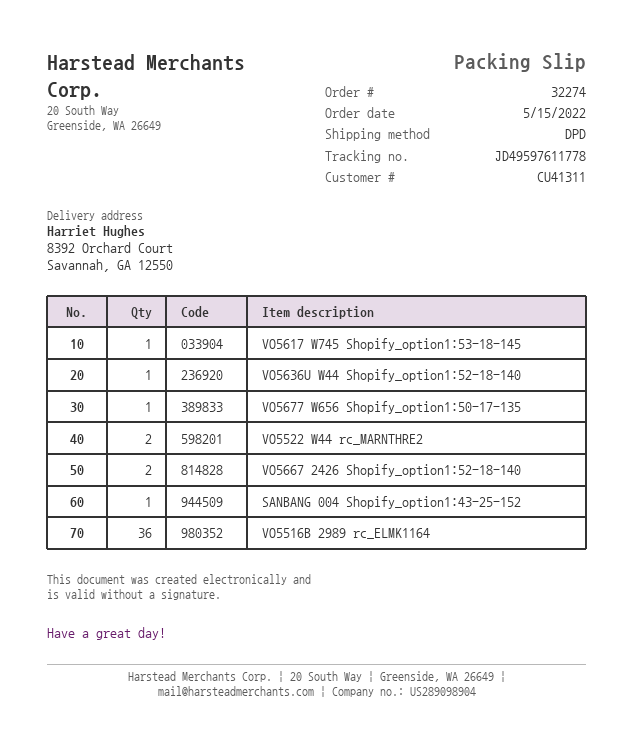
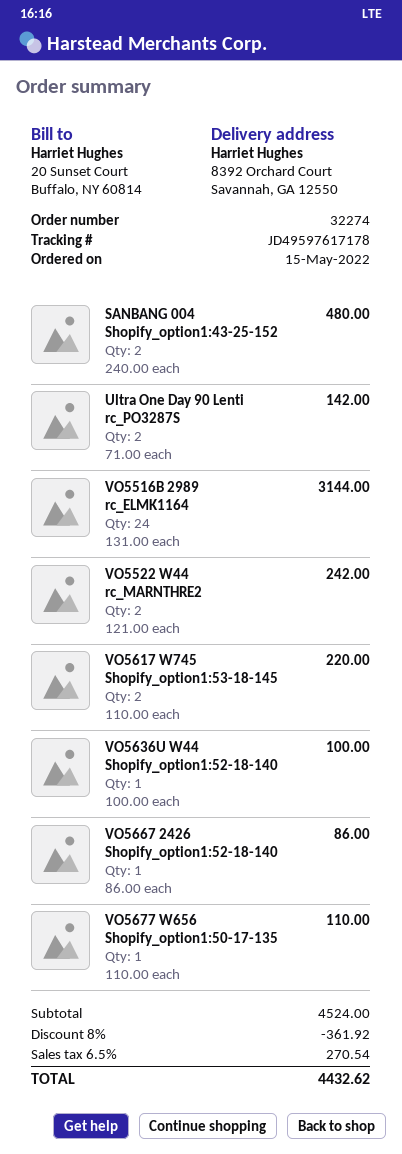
tracking number: JD49597611778 -> JD49597617178
VO5617 W745 Shopify_option1:53-18-145: 1 -> 2
VO5667 2426 Shopify_option1:52-18-140: 2 -> 1
SANBANG 004 Shopify_option1:43-25-152: 1 -> 2
VO5516B 2989 rc_ELMK1164: 36 -> 24
Ultra One Day 90 Lenti rc_PO3287S: none -> 2

